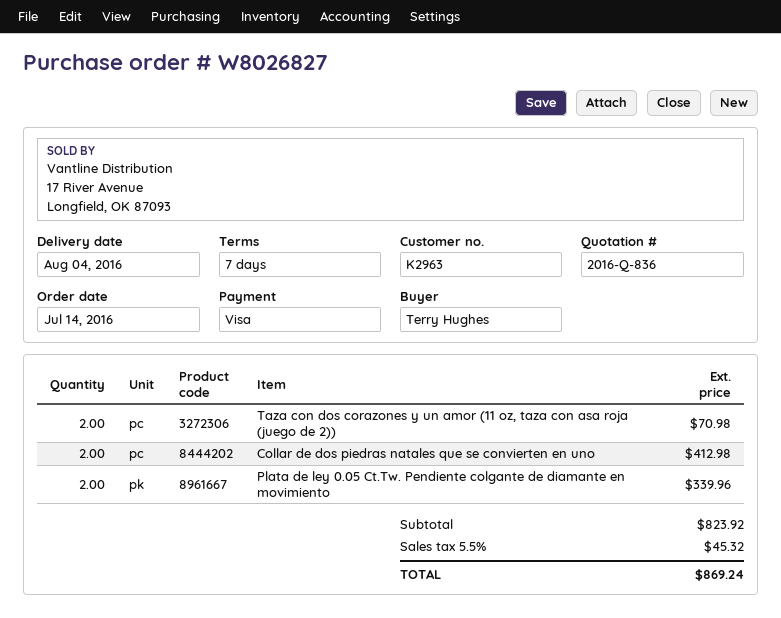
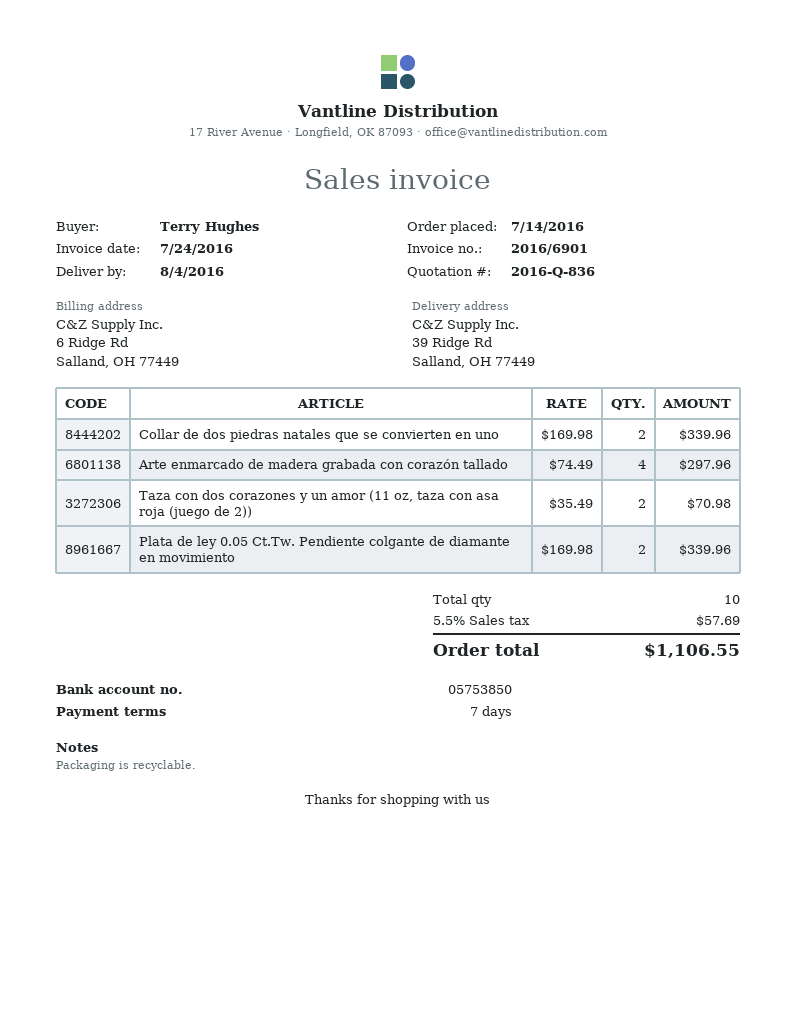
Collar de dos piedras natales que se convierten en uno: 2 for 412.98 -> 2 for 339.96
Arte enmarcado de madera grabada con corazón tallado: none -> 4 for 297.96
tax: 5.5% = 45.32 -> 5.5% = 57.69
total: 869.24 -> 1106.55

